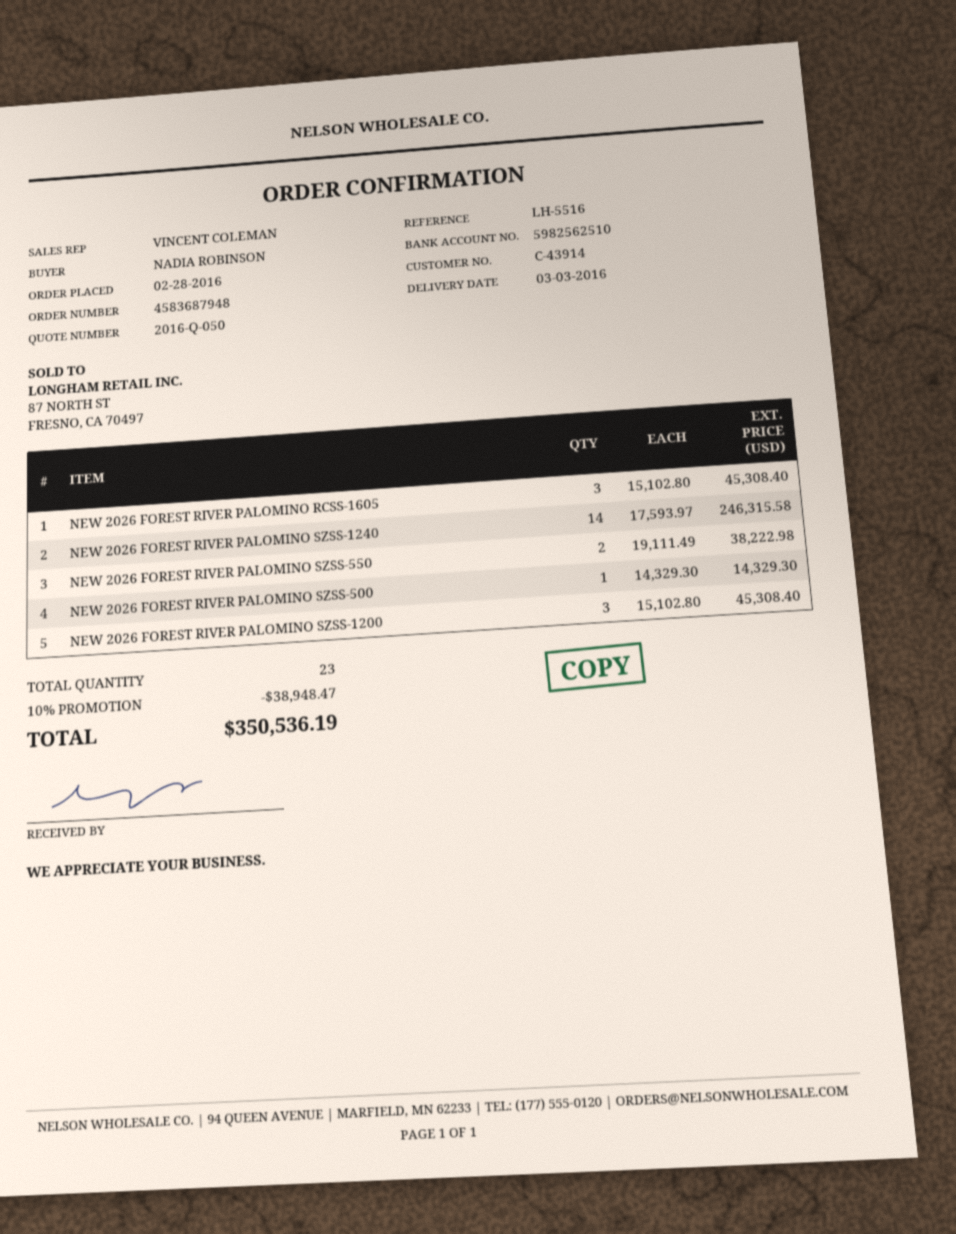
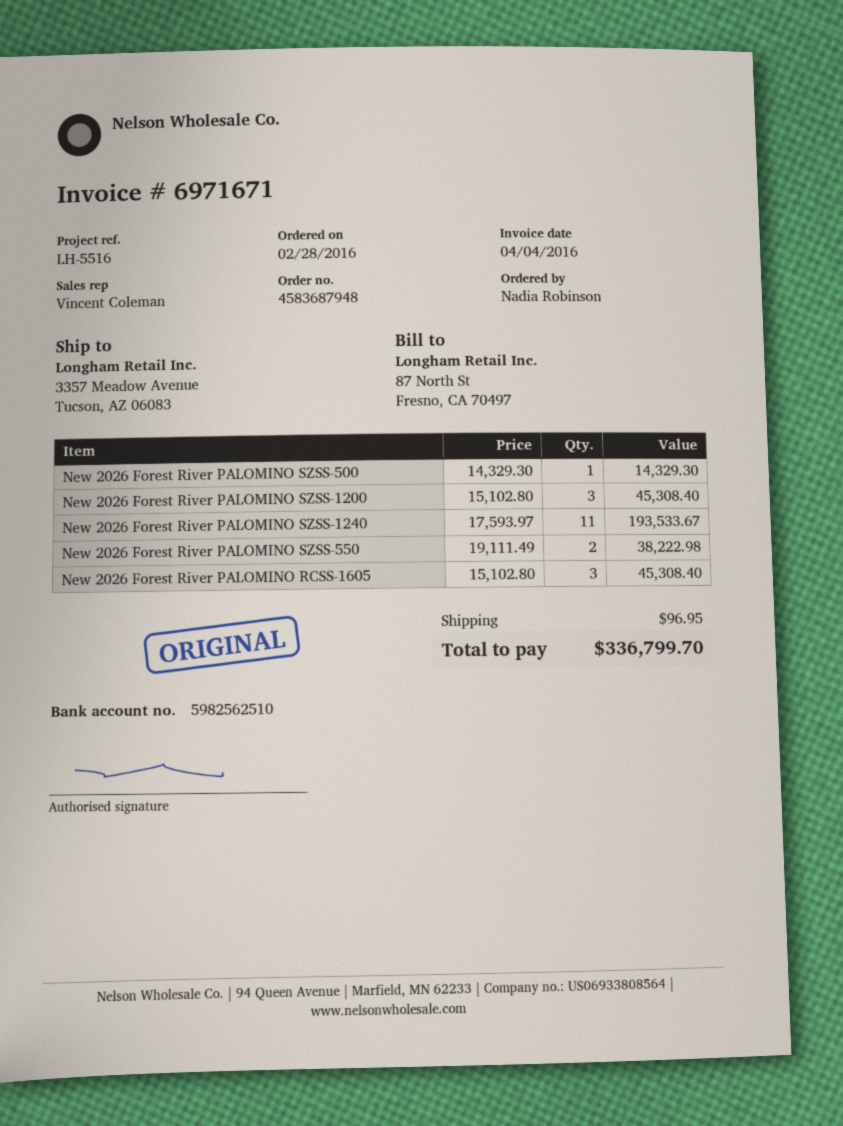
NEW 2026 FOREST RIVER PALOMINO SZSS-1240: 14 x 17593.97 = 246315.58 -> 11 x 17593.97 = 193533.67
discount: 10% = 38948.47 -> none
shipping: none -> 96.95
total: 350536.19 -> 336799.70

